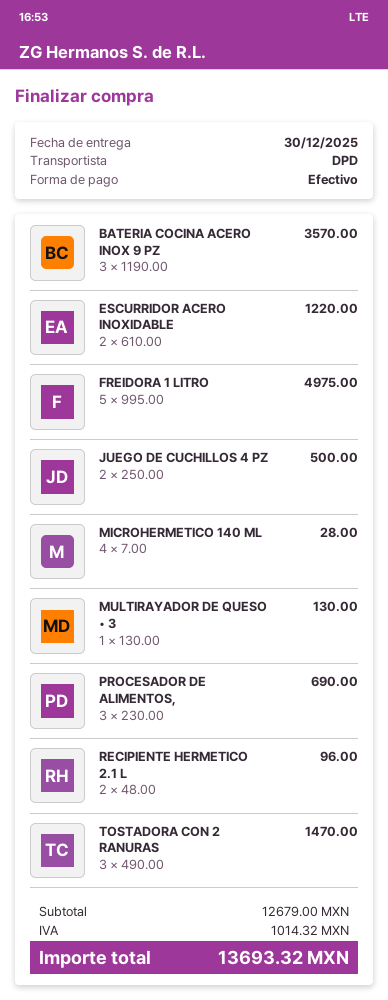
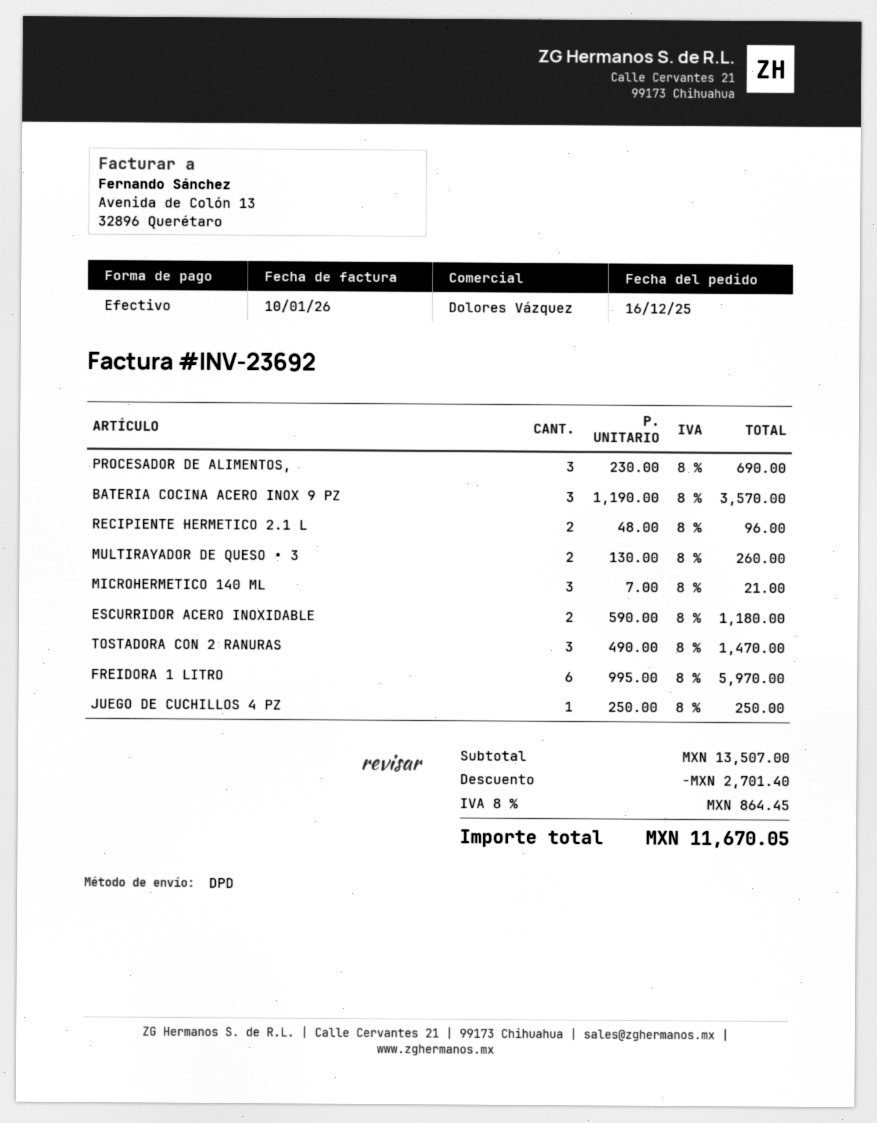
ESCURRIDOR ACERO INOXIDABLE: 2 x 610.00 = 1220.00 -> 2 x 590.00 = 1180.00
FREIDORA 1 LITRO: 5 x 995.00 = 4975.00 -> 6 x 995.00 = 5970.00
JUEGO DE CUCHILLOS 4 PZ: 2 x 250.00 = 500.00 -> 1 x 250.00 = 250.00
MICROHERMETICO 140 ML: 4 x 7.00 = 28.00 -> 3 x 7.00 = 21.00
MULTIRAYADOR DE QUESO • 3: 1 x 130.00 = 130.00 -> 2 x 130.00 = 260.00
subtotal: 12679.00 -> 13507.00
discount: none -> 2701.40
tax: 1014.32 -> 864.45
total: 13693.32 -> 11670.05

